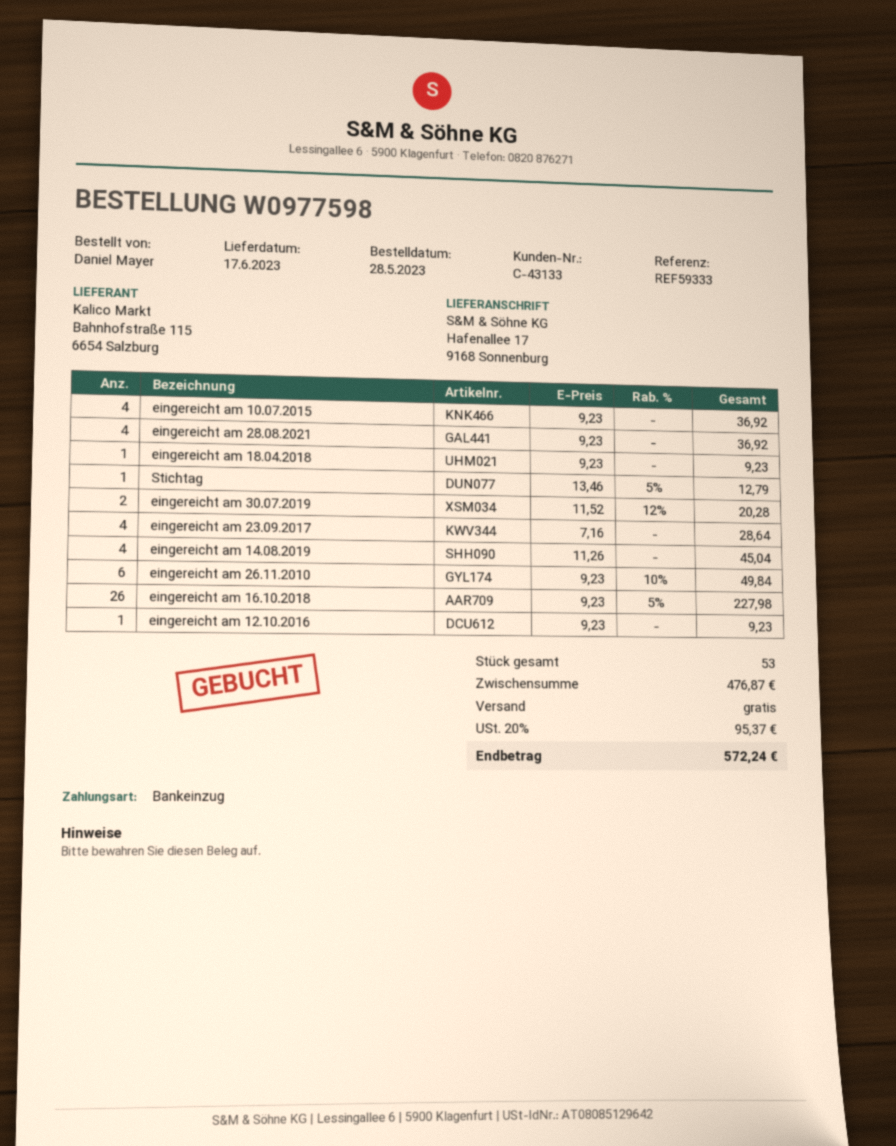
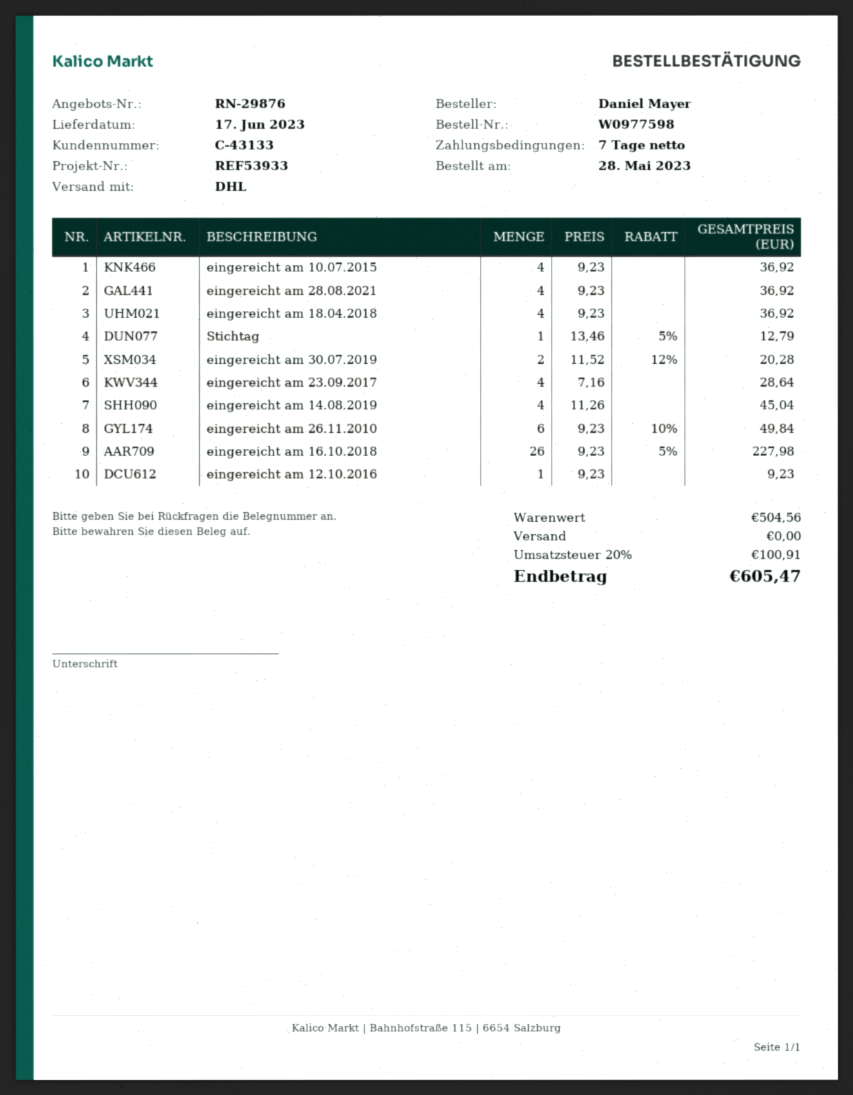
reference: REF59333 -> REF53933
eingereicht am 18.04.2018: 1 x 9.23 = 9.23 -> 4 x 9.23 = 36.92
subtotal: 476.87 -> 504.56
tax: 20% = 95.37 -> 20% = 100.91
total: 572.24 -> 605.47

